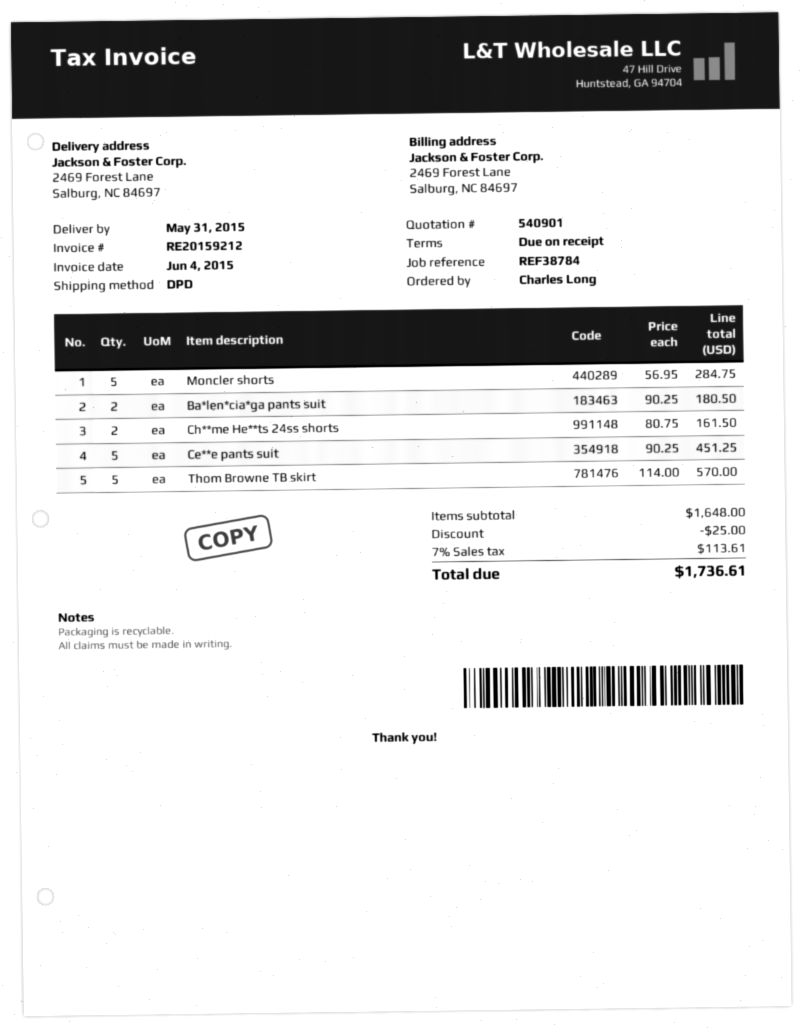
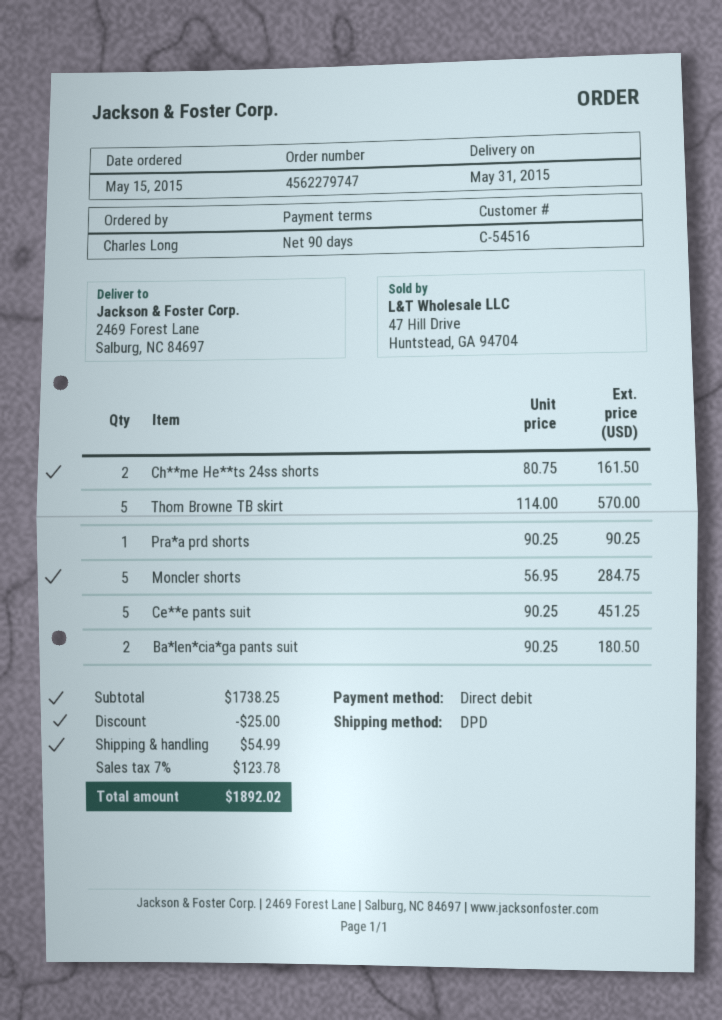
payment terms: on receipt -> 90 days
Pra*a prd shorts: none -> 1 x 90.25 = 90.25
subtotal: 1648.00 -> 1738.25
shipping: none -> 54.99
tax: 7% = 113.61 -> 7% = 123.78
total: 1736.61 -> 1892.02

